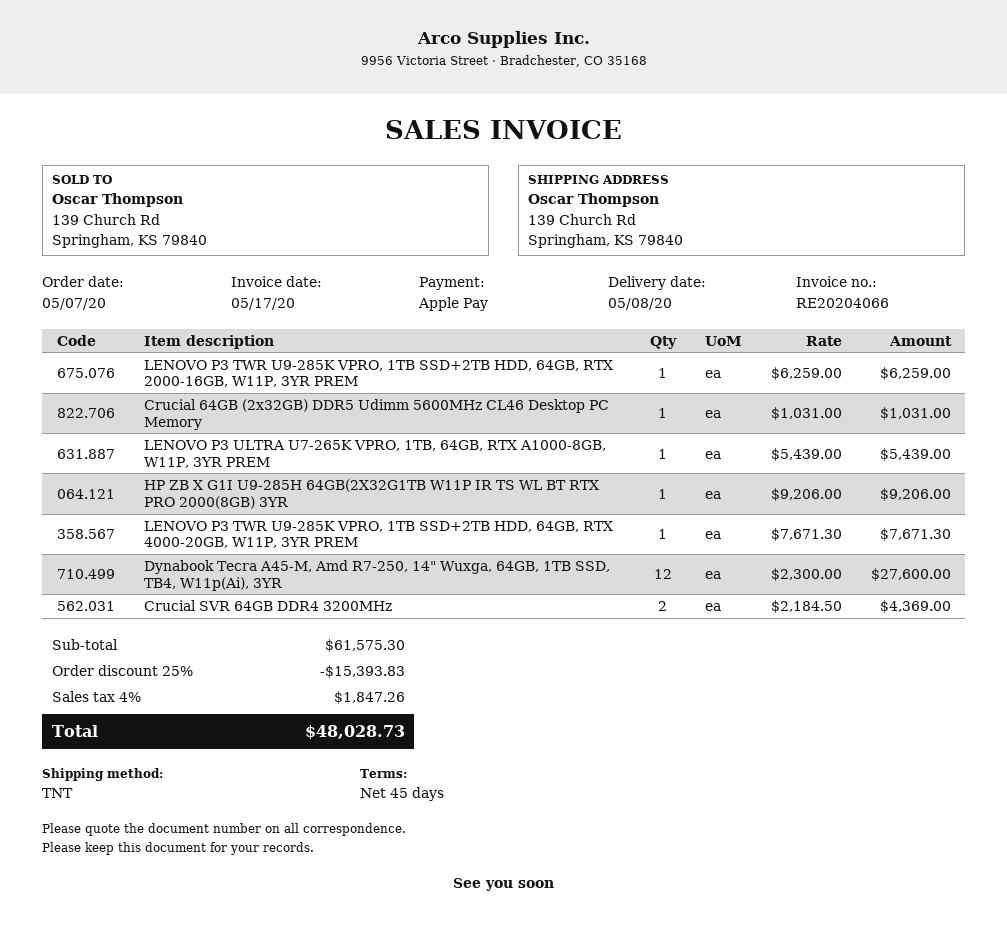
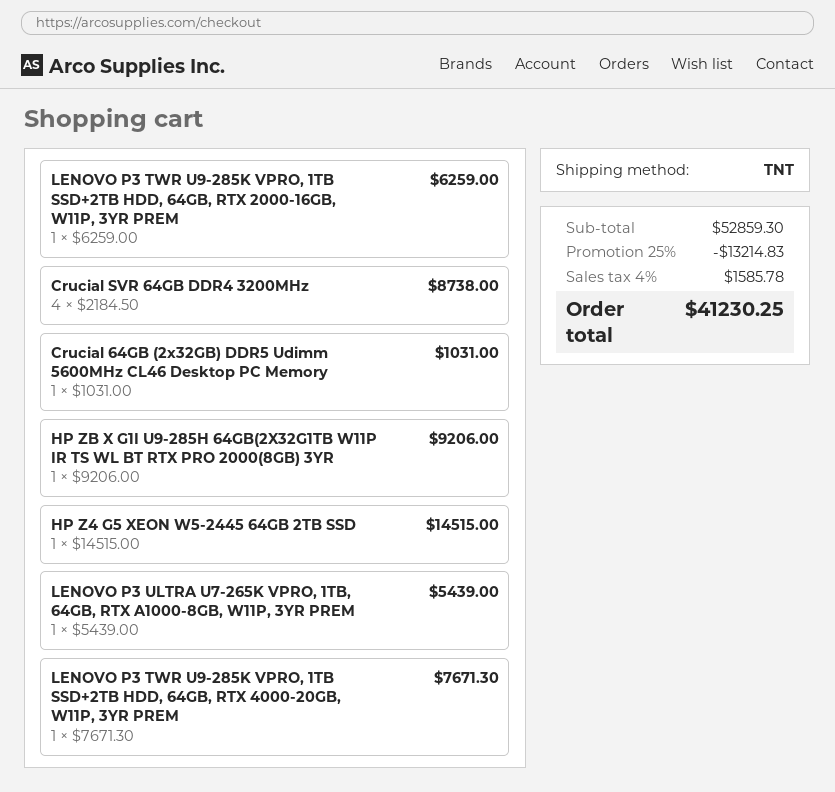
Dynabook Tecra A45-M, Amd R7-250, 14" Wuxga, 64GB, 1TB SSD, TB4, W11p(Ai), 3YR: 12 x 2300.00 = 27600.00 -> none
Crucial SVR 64GB DDR4 3200MHz: 2 x 2184.50 = 4369.00 -> 4 x 2184.50 = 8738.00
HP Z4 G5 XEON W5-2445 64GB 2TB SSD: none -> 1 x 14515.00 = 14515.00
subtotal: 61575.30 -> 52859.30
discount: 25% = 15393.83 -> 25% = 13214.83
tax: 4% = 1847.26 -> 4% = 1585.78
total: 48028.73 -> 41230.25

